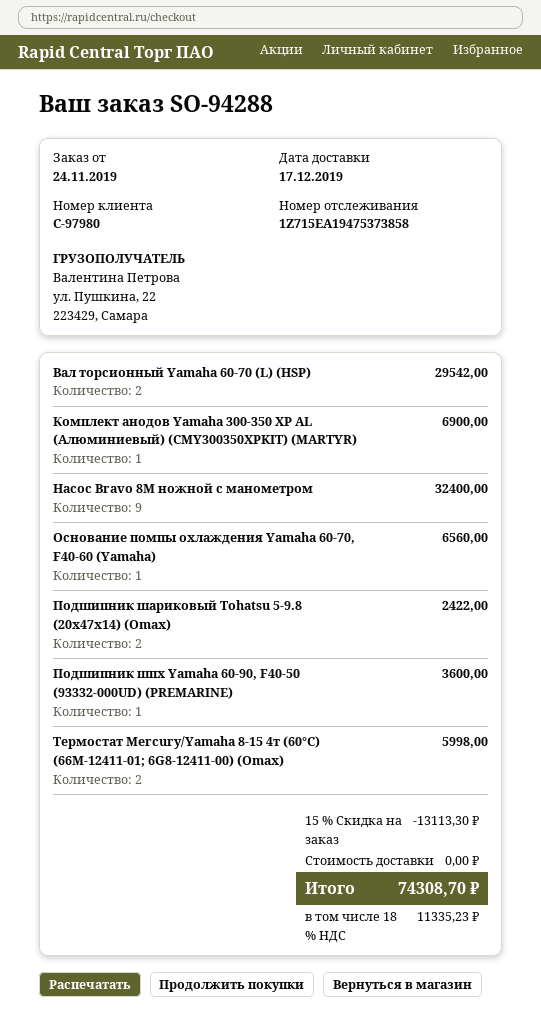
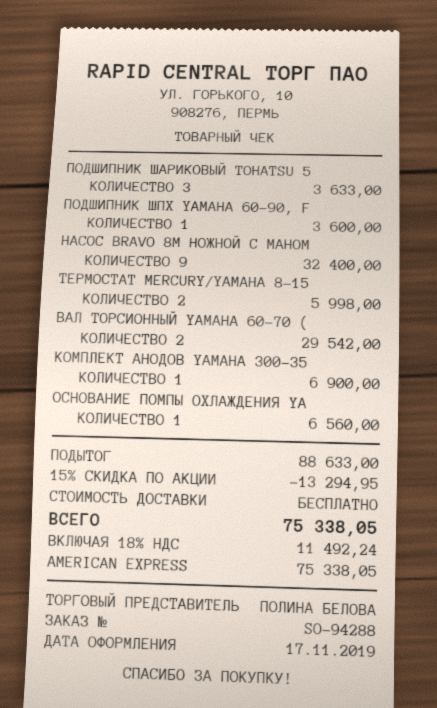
order date: 2019-11-24 -> 2019-11-17
Подшипник шариковый Tohatsu 5-9.8 (20x47x14) (Omax): 2 for 2422.00 -> 3 for 3633.00
discount: 15% = 13113.30 -> 15% = 13294.95
tax: 18% = 11335.23 -> 18% = 11492.24
total: 74308.70 -> 75338.05

